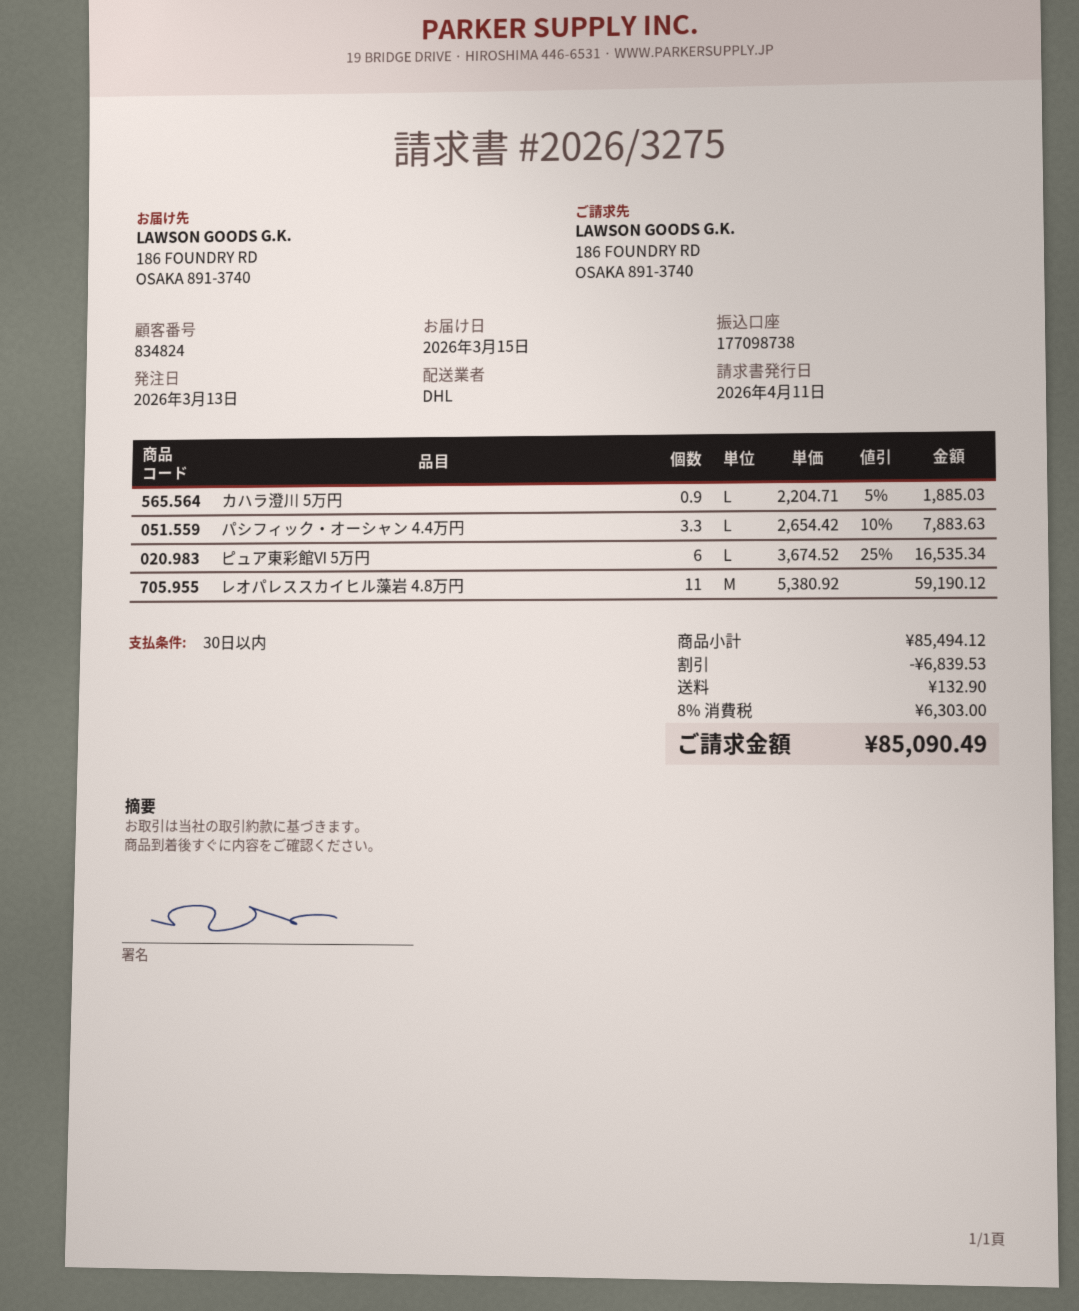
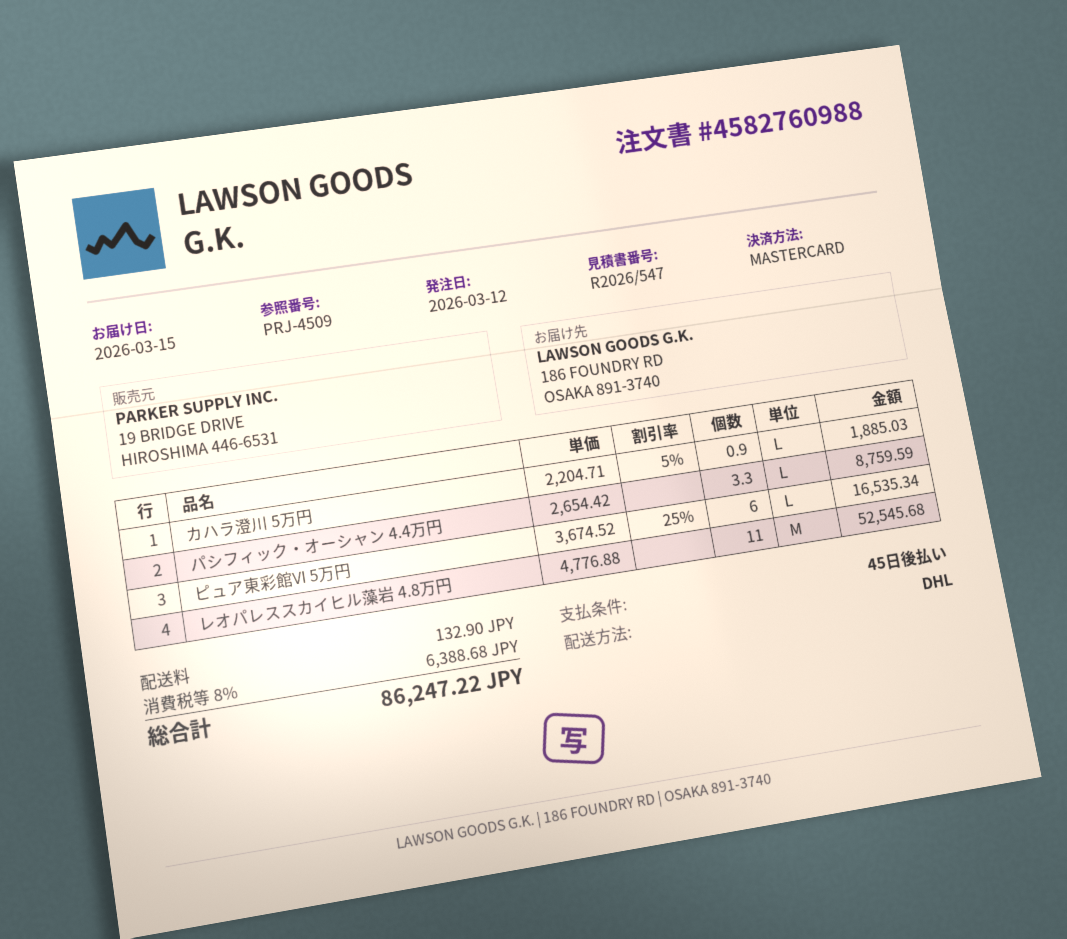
order date: 2026-03-13 -> 2026-03-12
payment terms: 30 days -> 45 days
パシフィック・オーシャン 4.4万円: 3.3 x 2654.42 - 10% = 7883.63 -> 3.3 x 2654.42 = 8759.59
レオパレススカイヒル藻岩 4.8万円: 11 x 5380.92 = 59190.12 -> 11 x 4776.88 = 52545.68
discount: 6839.53 -> none
tax: 8% = 6303.00 -> 8% = 6388.68
total: 85090.49 -> 86247.22

